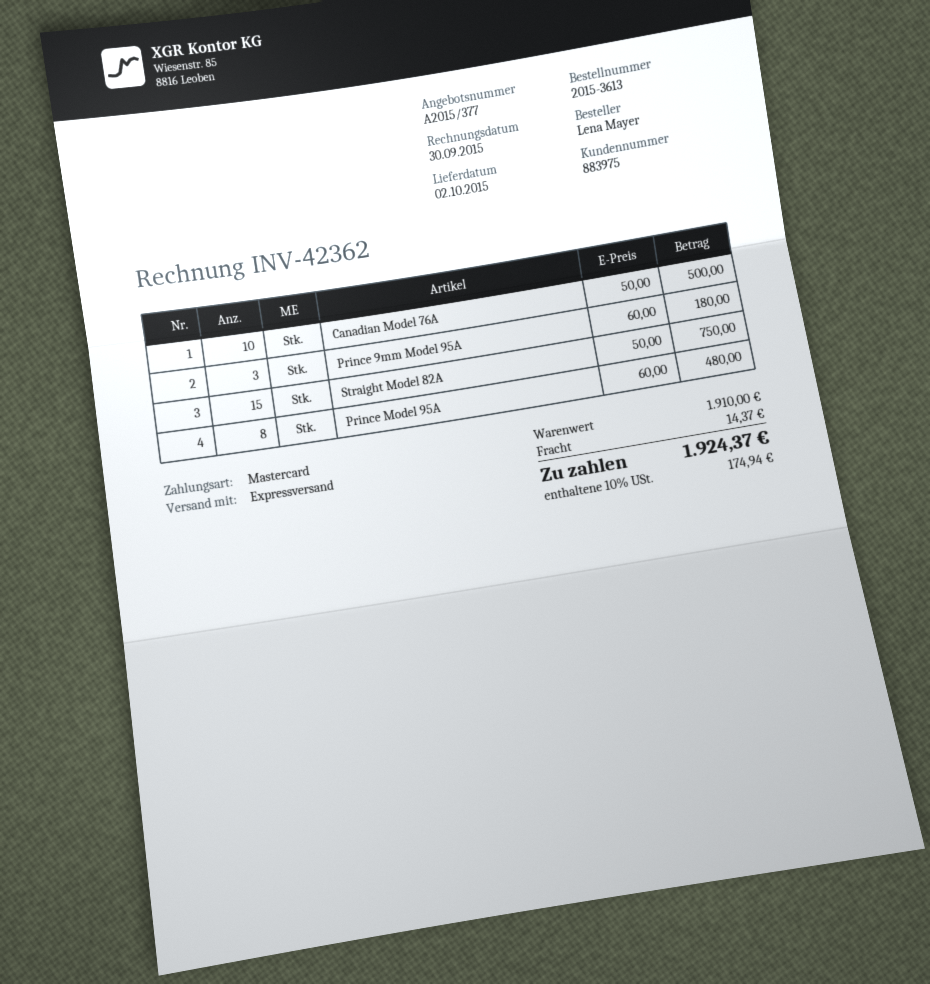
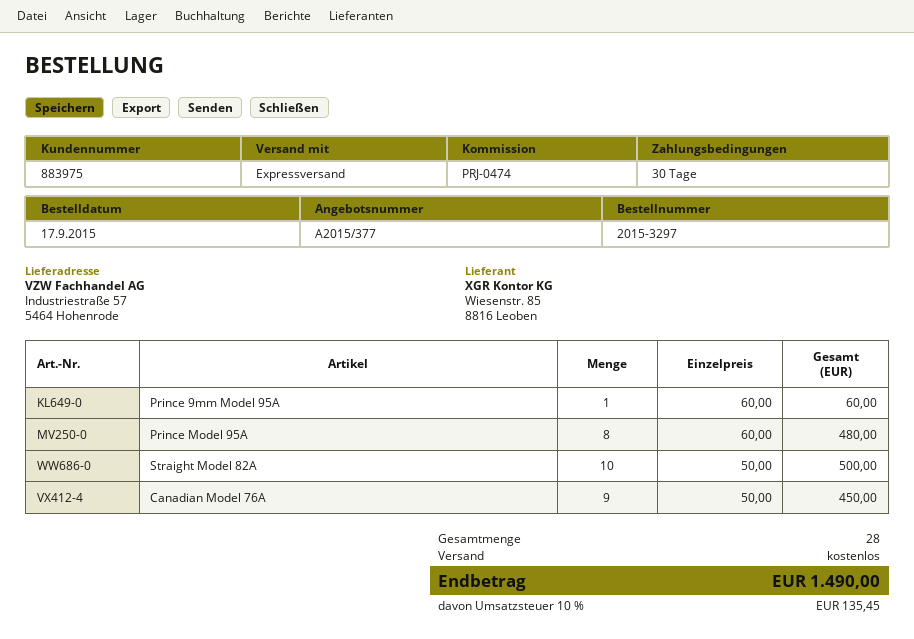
order number: 2015-3613 -> 2015-3297
Canadian Model 76A: 10 x 50.00 = 500.00 -> 9 x 50.00 = 450.00
Prince 9mm Model 95A: 3 x 60.00 = 180.00 -> 1 x 60.00 = 60.00
Straight Model 82A: 15 x 50.00 = 750.00 -> 10 x 50.00 = 500.00
shipping: 14.37 -> 0.00
tax: 10% = 174.94 -> 10% = 135.45
total: 1924.37 -> 1490.00

